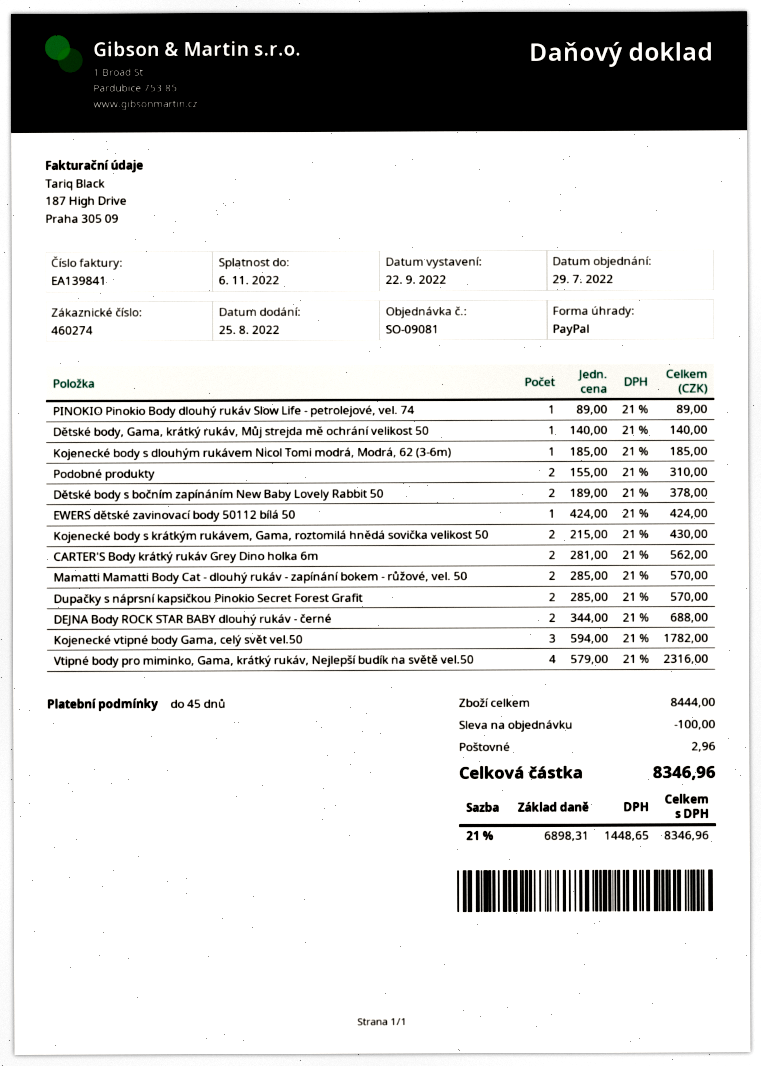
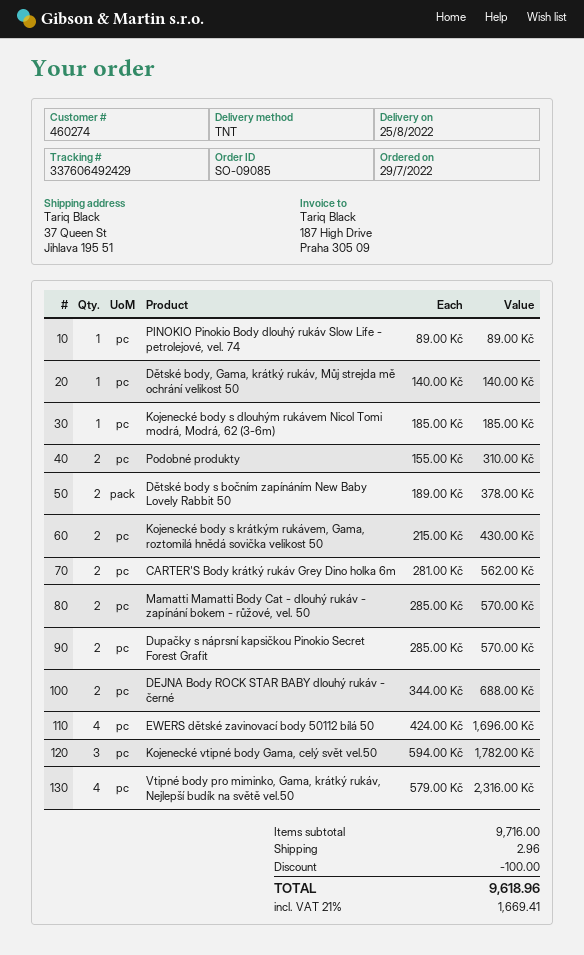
order number: SO-09081 -> SO-09085
EWERS dětské zavinovací body 50112 bílá 50: 1 x 424.00 = 424.00 -> 4 x 424.00 = 1696.00
subtotal: 8444.00 -> 9716.00
tax: 21% = 1448.65 -> 21% = 1669.41
total: 8346.96 -> 9618.96

